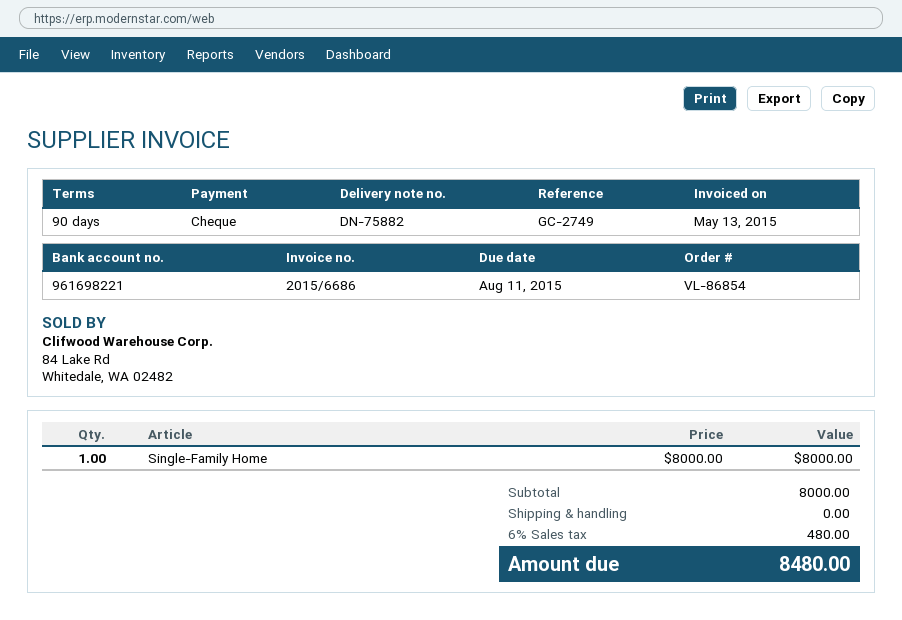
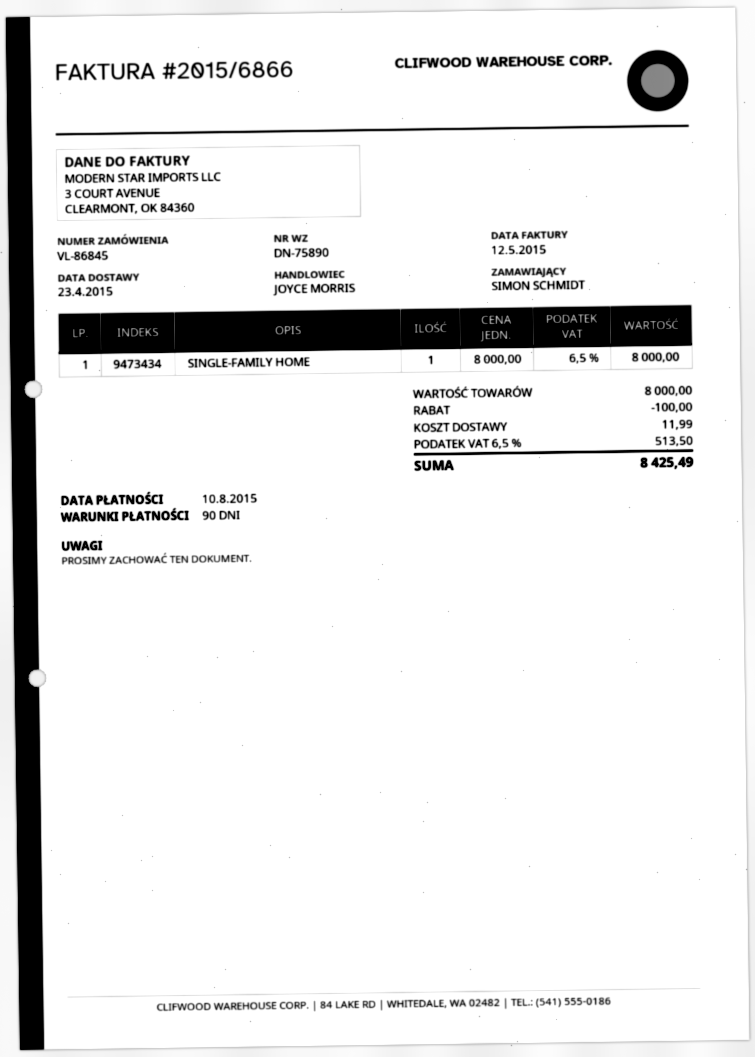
order number: VL-86854 -> VL-86845
delivery note number: DN-75882 -> DN-75890
invoice number: 2015/6686 -> 2015/6866
invoice date: 2015-05-13 -> 2015-05-12
due date: 2015-08-11 -> 2015-08-10
discount: none -> 100.00
shipping: 0.00 -> 11.99
tax: 6% = 480.00 -> 6.5% = 513.50
total: 8480.00 -> 8425.49

